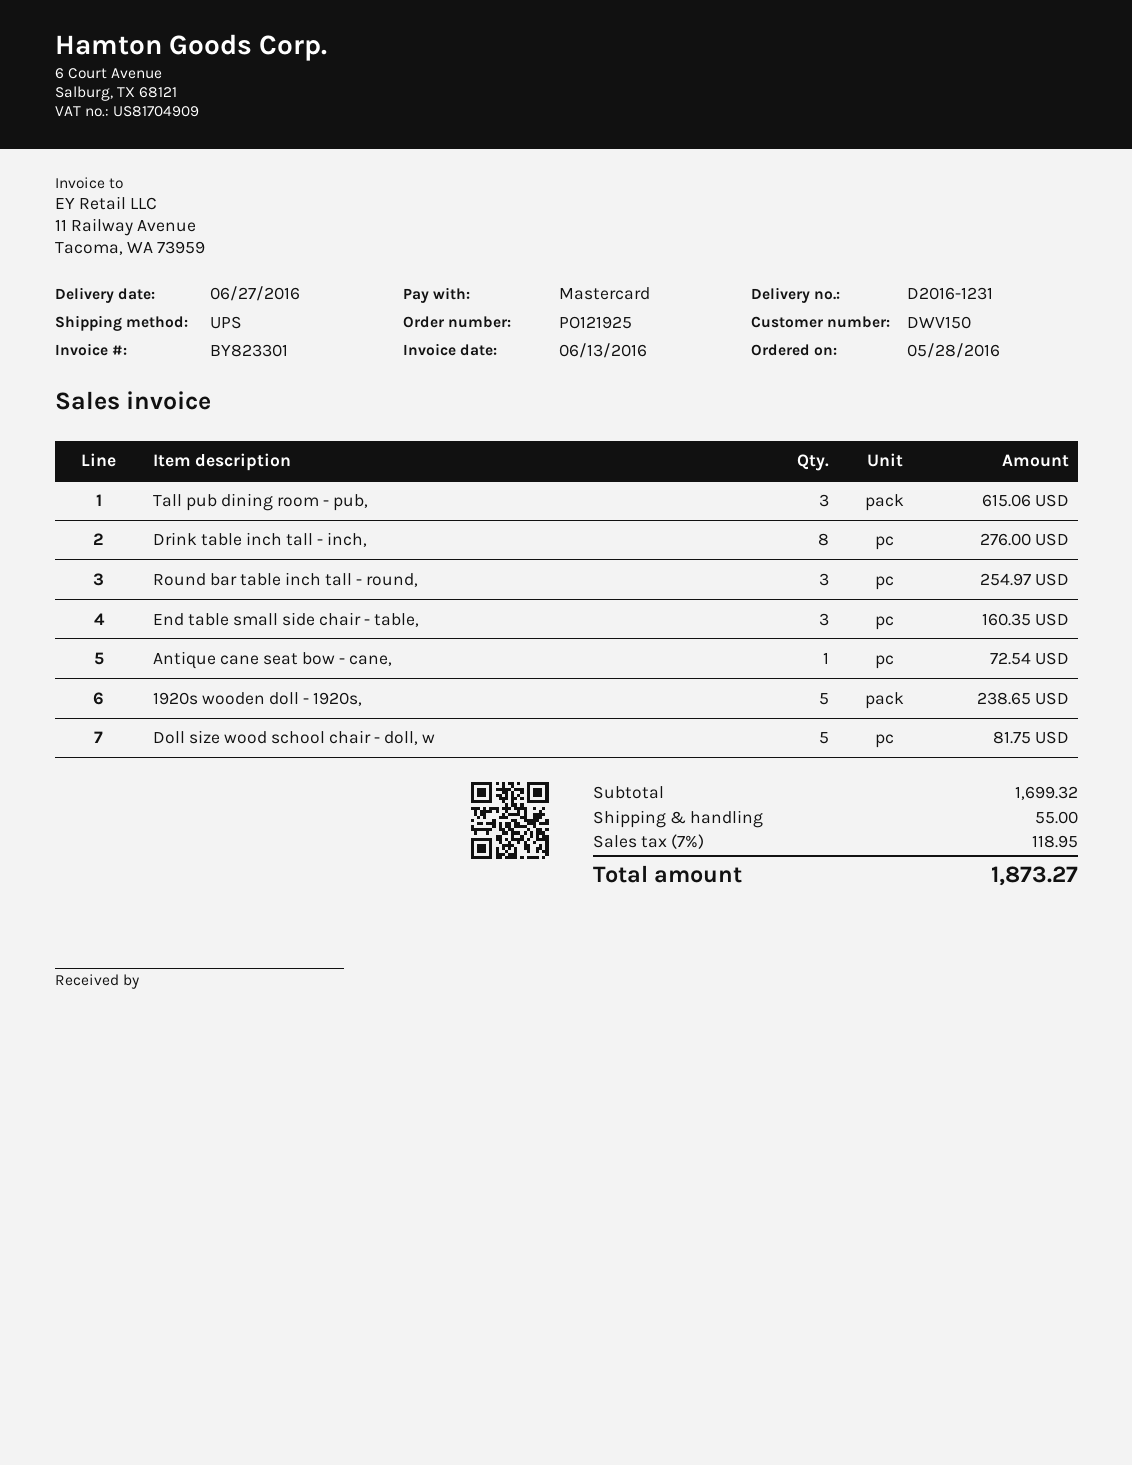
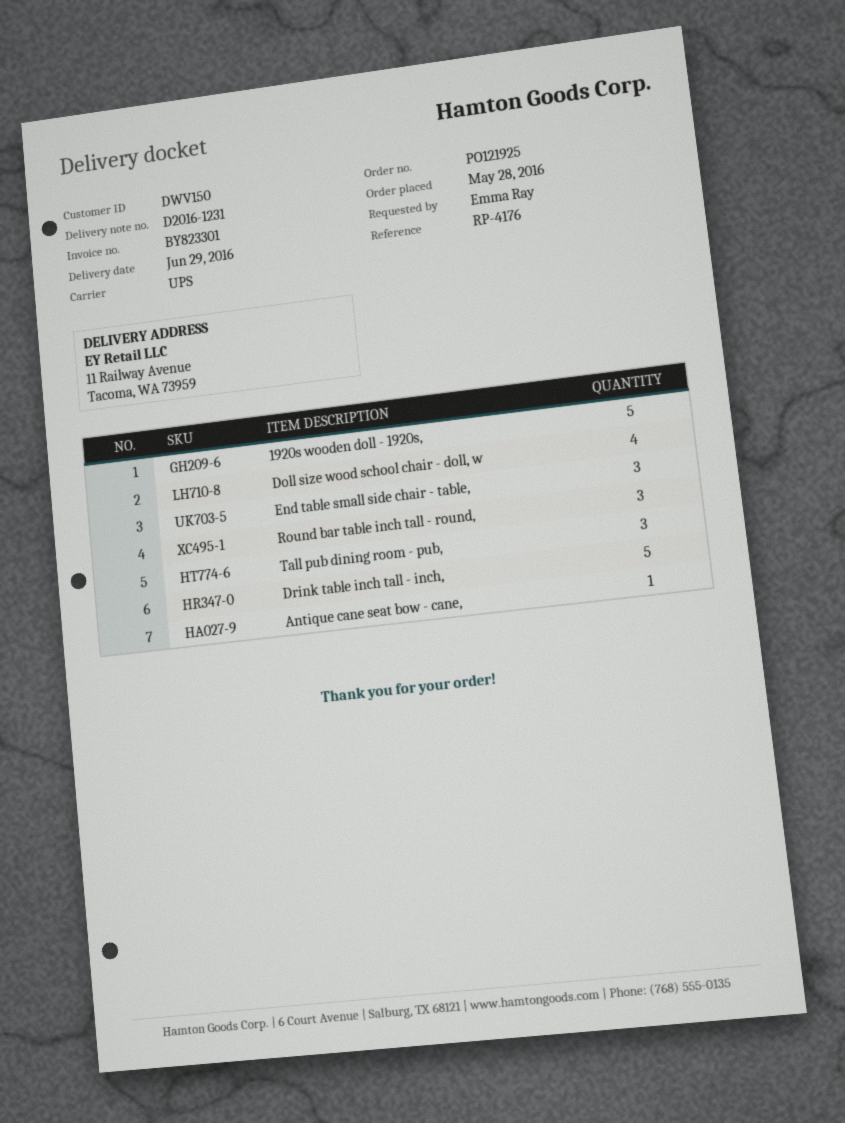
delivery date: 2016-06-27 -> 2016-06-29
Drink table inch tall - inch,: 8 -> 5
Doll size wood school chair - doll, w: 5 -> 4

